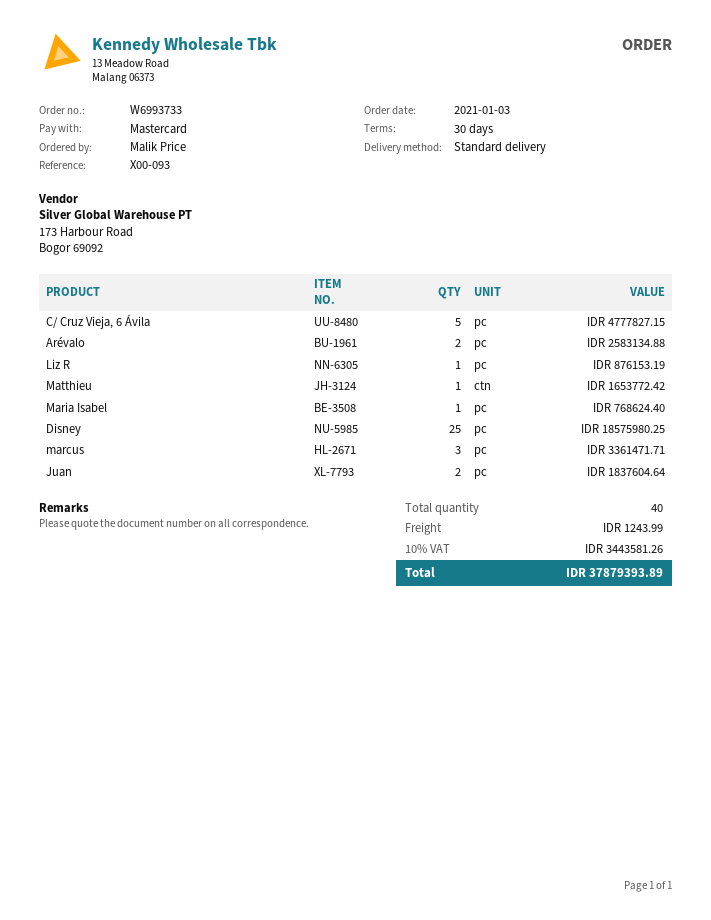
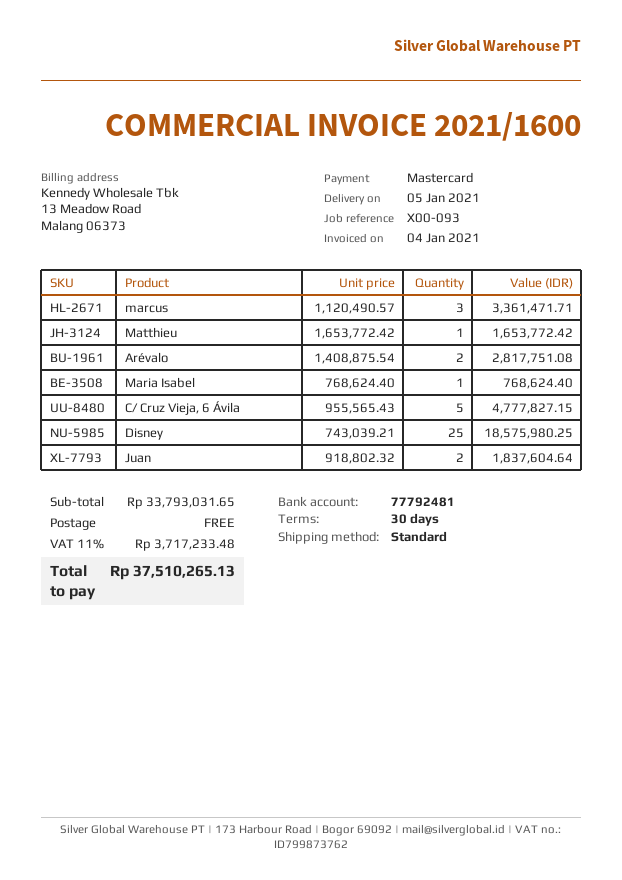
Arévalo: 2 for 2583134.88 -> 2 for 2817751.08
Liz R: 1 for 876153.19 -> none
shipping: 1243.99 -> 0.00
tax: 10% = 3443581.26 -> 11% = 3717233.48
total: 37879393.89 -> 37510265.13

